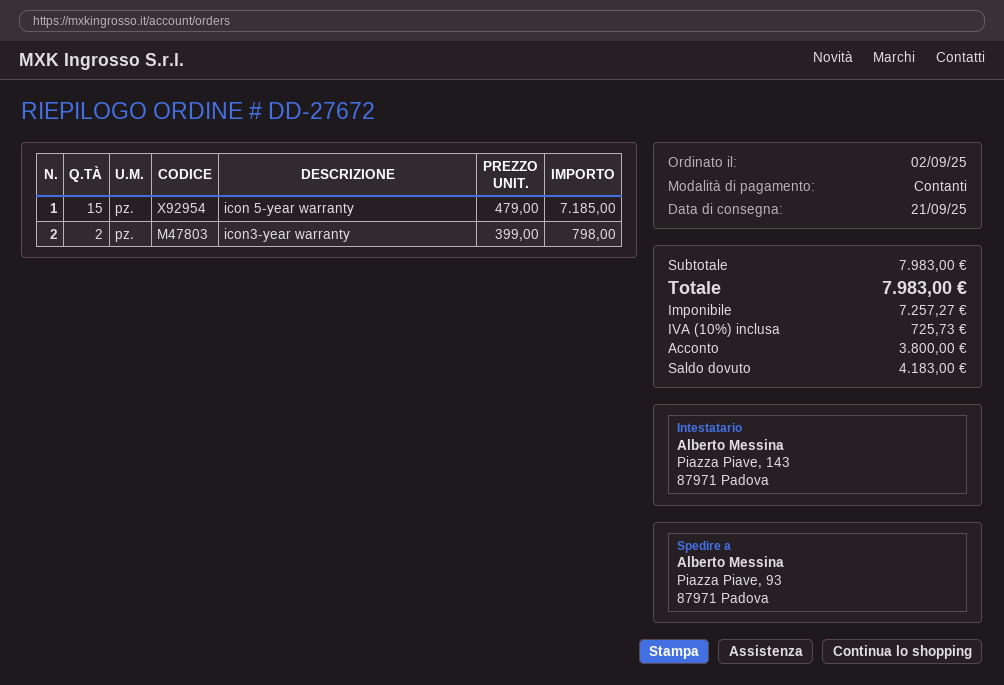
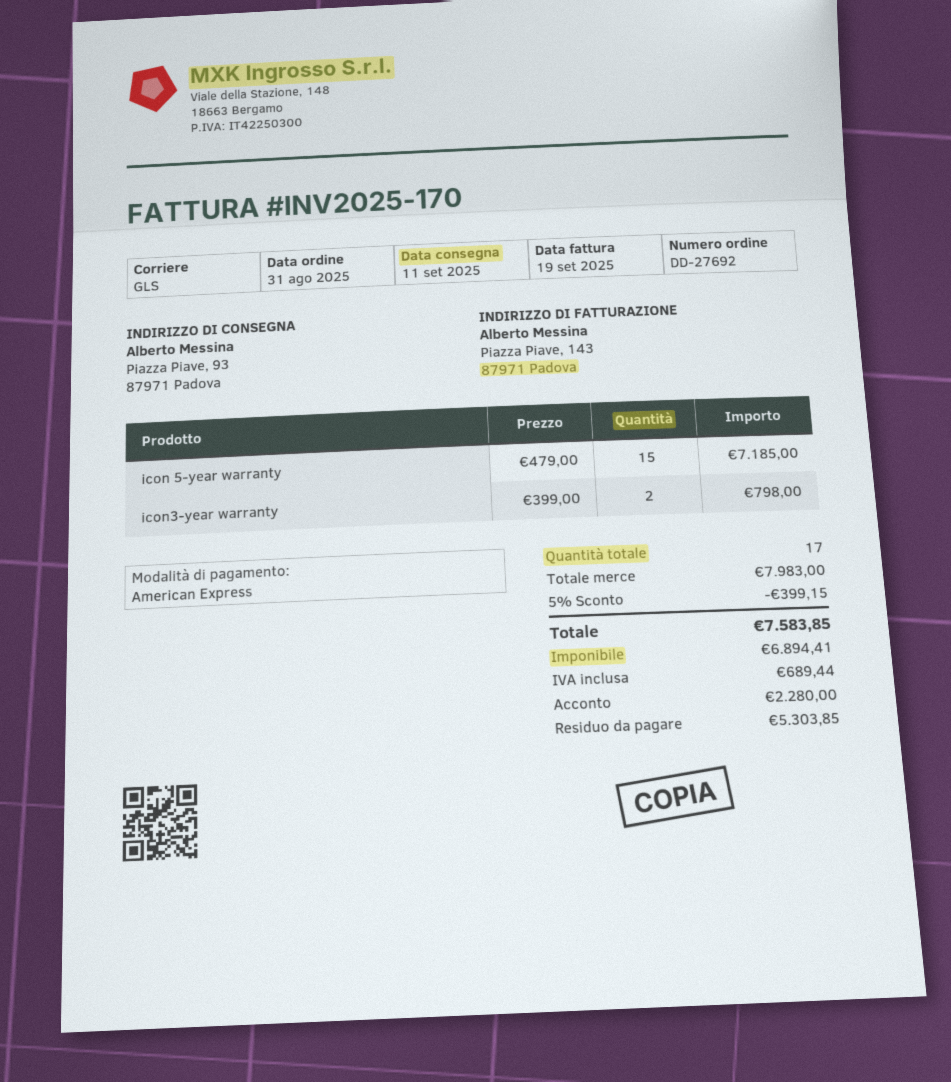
order number: DD-27672 -> DD-27692
order date: 2025-09-02 -> 2025-08-31
delivery date: 2025-09-21 -> 2025-09-11
payment method: cash -> American Express
discount: none -> 5% = 399.15
net: 7257.27 -> 6894.41
tax: 725.73 -> 689.44
total: 7983.00 -> 7583.85
deposit: 3800.00 -> 2280.00
balance: 4183.00 -> 5303.85

